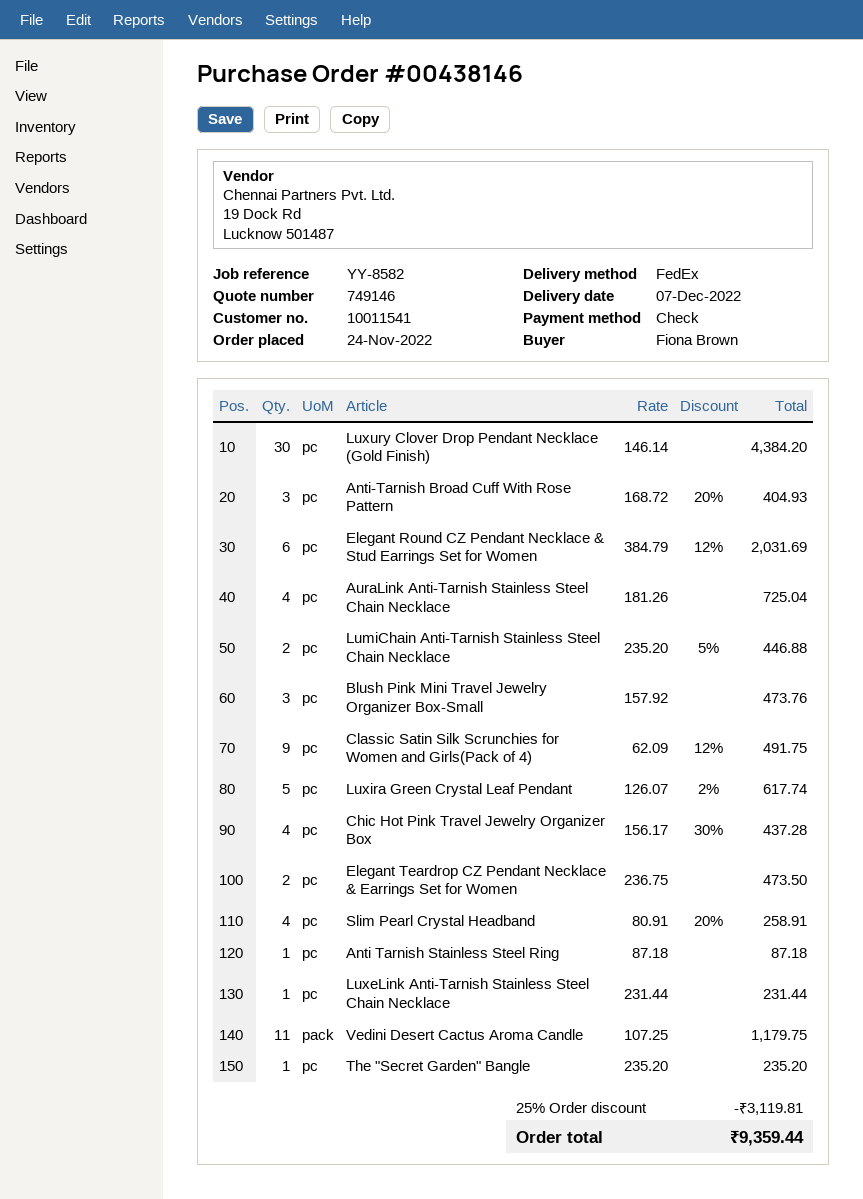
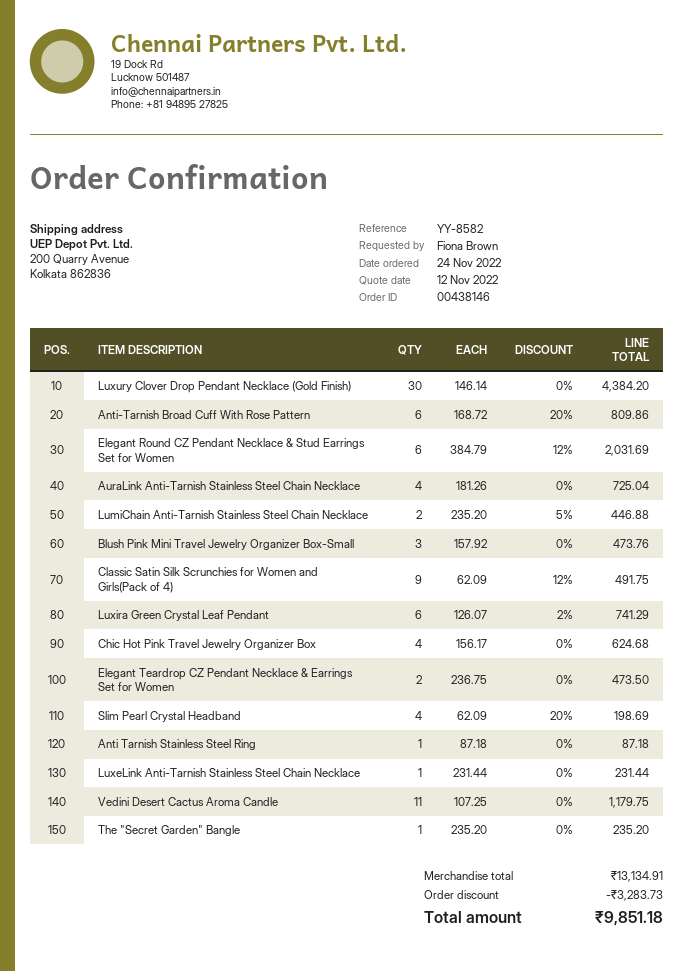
Anti-Tarnish Broad Cuff With Rose Pattern: 3 x 168.72 - 20% = 404.93 -> 6 x 168.72 - 20% = 809.86
Luxira Green Crystal Leaf Pendant: 5 x 126.07 - 2% = 617.74 -> 6 x 126.07 - 2% = 741.29
Chic Hot Pink Travel Jewelry Organizer Box: 4 x 156.17 - 30% = 437.28 -> 4 x 156.17 = 624.68
Slim Pearl Crystal Headband: 4 x 80.91 - 20% = 258.91 -> 4 x 62.09 - 20% = 198.69
discount: 3119.81 -> 3283.73
total: 9359.44 -> 9851.18

